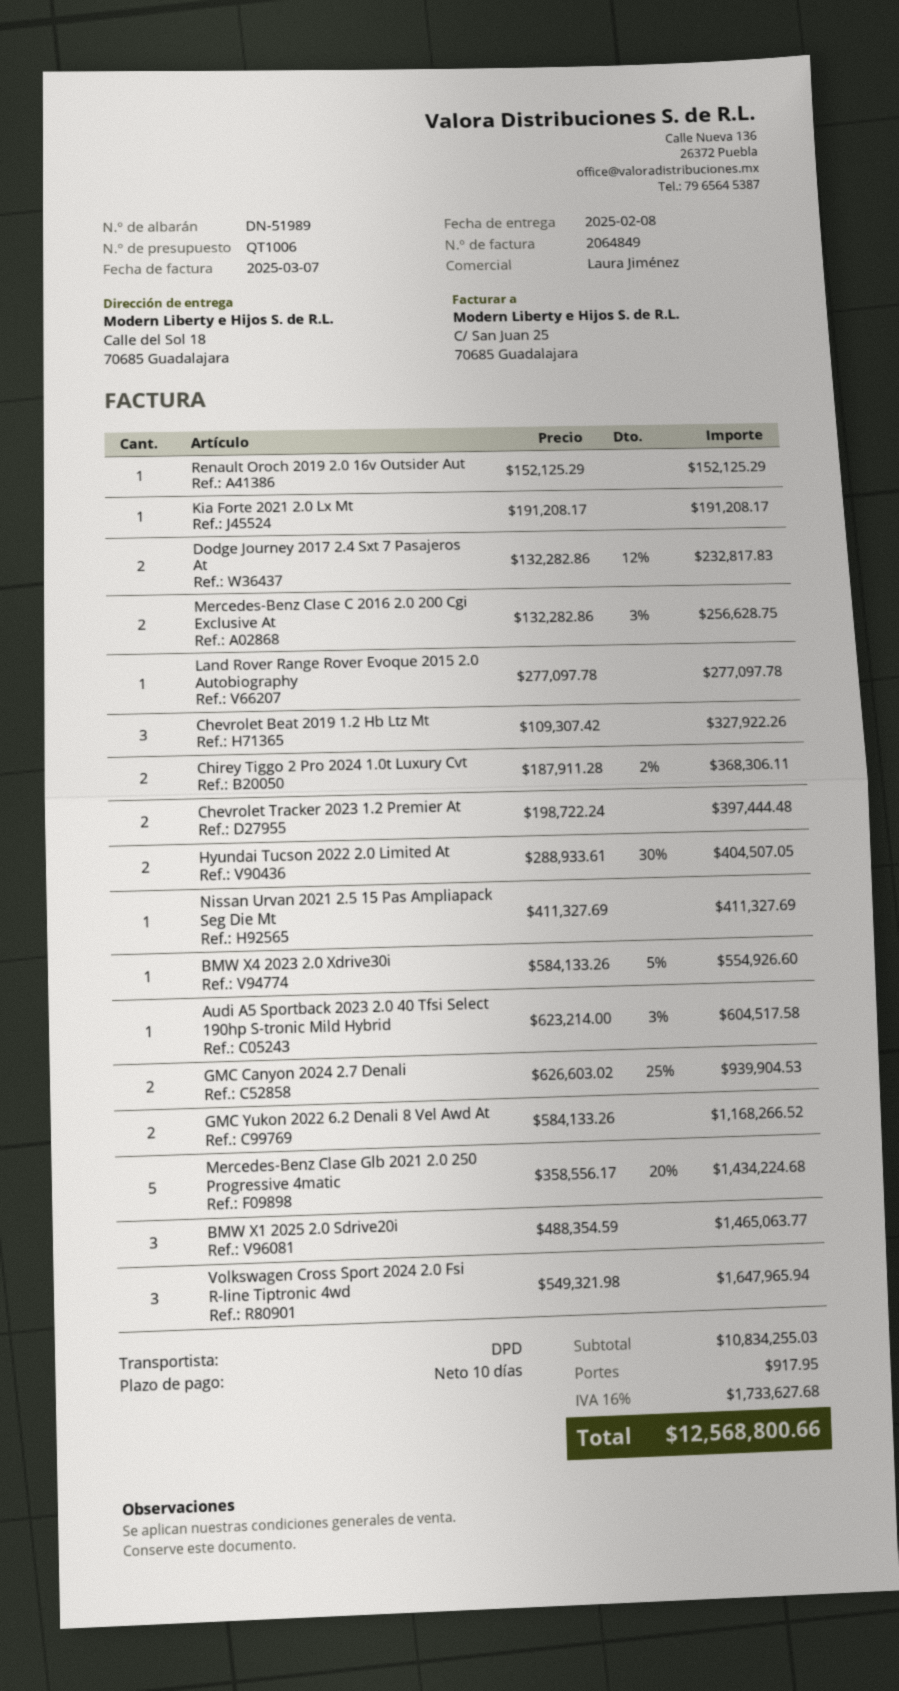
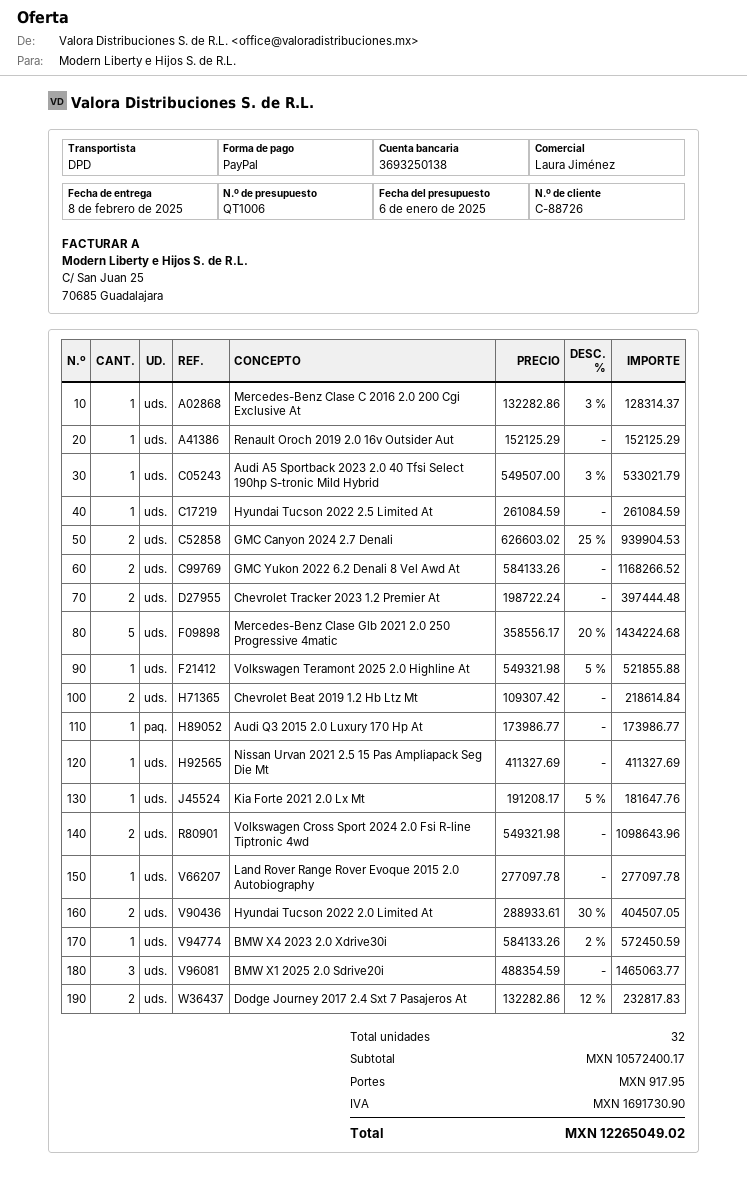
Kia Forte 2021 2.0 Lx Mt: 1 x 191208.17 = 191208.17 -> 1 x 191208.17 - 5% = 181647.76
Mercedes-Benz Clase C 2016 2.0 200 Cgi Exclusive At: 2 x 132282.86 - 3% = 256628.75 -> 1 x 132282.86 - 3% = 128314.37
Chevrolet Beat 2019 1.2 Hb Ltz Mt: 3 x 109307.42 = 327922.26 -> 2 x 109307.42 = 218614.84
Chirey Tiggo 2 Pro 2024 1.0t Luxury Cvt: 2 x 187911.28 - 2% = 368306.11 -> none
BMW X4 2023 2.0 Xdrive30i: 1 x 584133.26 - 5% = 554926.60 -> 1 x 584133.26 - 2% = 572450.59
Audi A5 Sportback 2023 2.0 40 Tfsi Select 190hp S-tronic Mild Hybrid: 1 x 623214.00 - 3% = 604517.58 -> 1 x 549507.00 - 3% = 533021.79
Volkswagen Cross Sport 2024 2.0 Fsi R-line Tiptronic 4wd: 3 x 549321.98 = 1647965.94 -> 2 x 549321.98 = 1098643.96
Hyundai Tucson 2022 2.5 Limited At: none -> 1 x 261084.59 = 261084.59
Volkswagen Teramont 2025 2.0 Highline At: none -> 1 x 549321.98 - 5% = 521855.88
Audi Q3 2015 2.0 Luxury 170 Hp At: none -> 1 x 173986.77 = 173986.77
subtotal: 10834255.03 -> 10572400.17
tax: 1733627.68 -> 1691730.90
total: 12568800.66 -> 12265049.02

